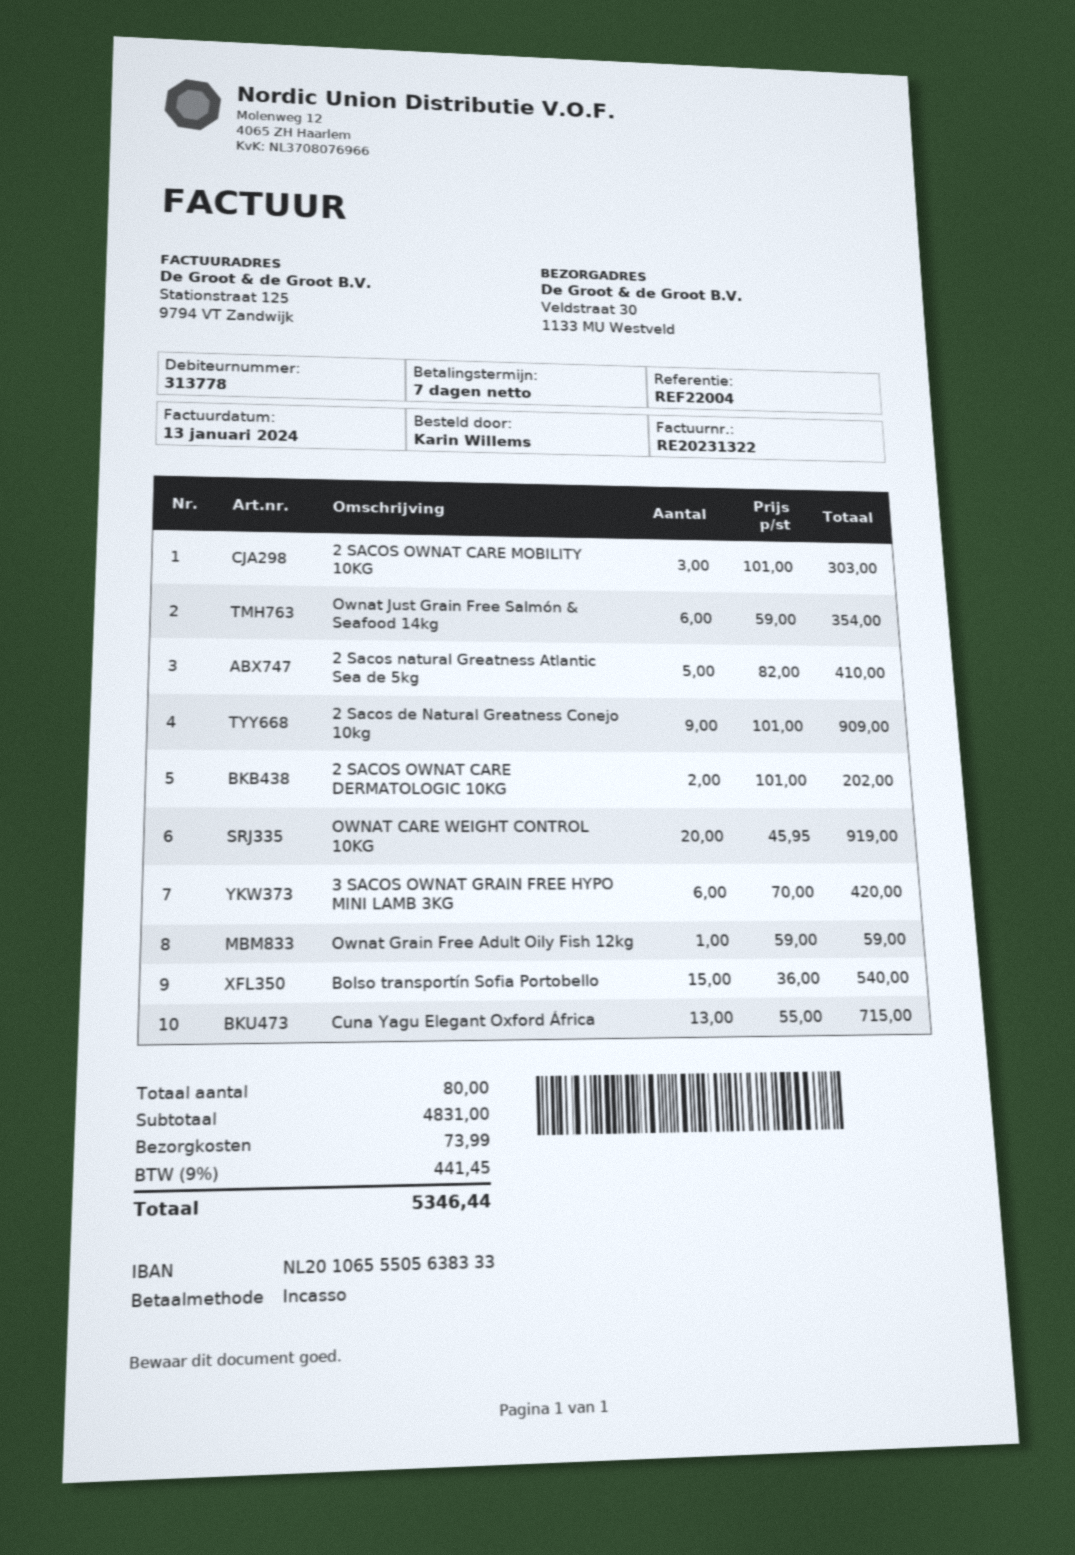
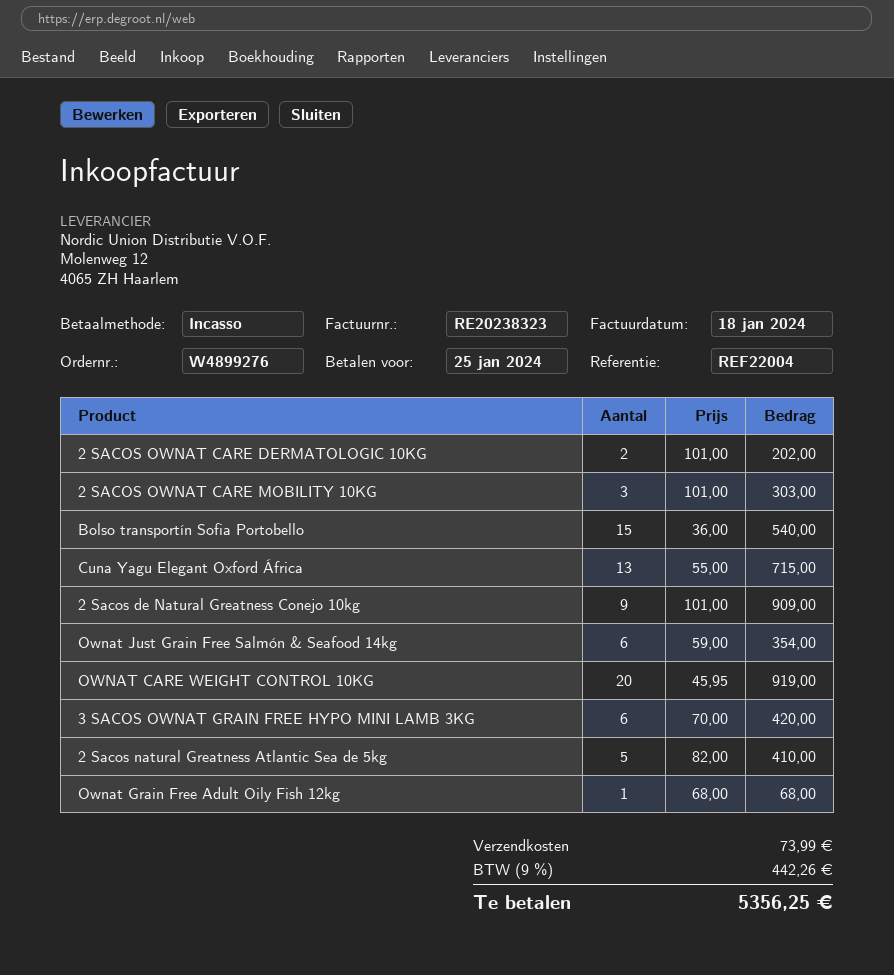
invoice number: RE20231322 -> RE20238323
invoice date: 2024-01-13 -> 2024-01-18
Ownat Grain Free Adult Oily Fish 12kg: 1 x 59.00 = 59.00 -> 1 x 68.00 = 68.00
tax: 9% = 441.45 -> 9% = 442.26
total: 5346.44 -> 5356.25

